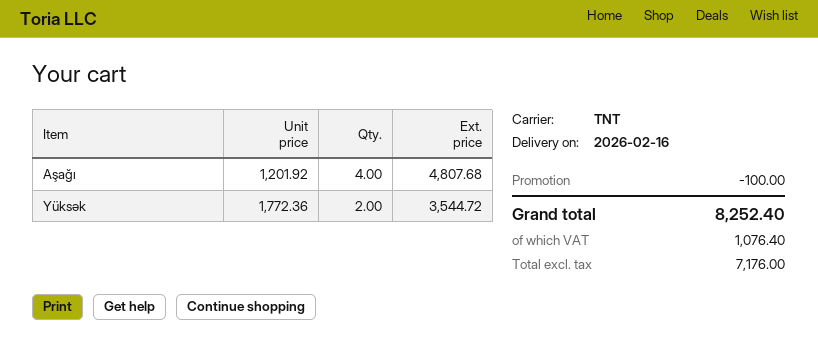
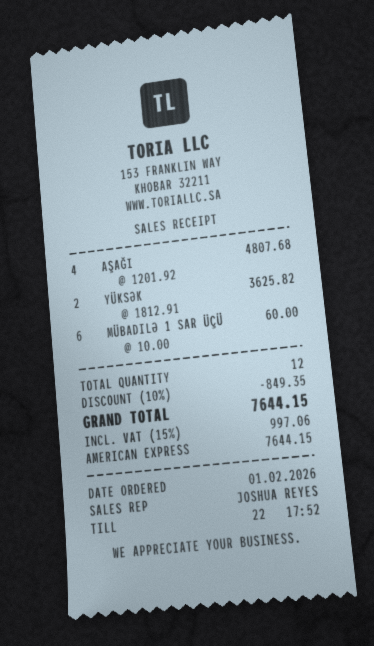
Yüksək: 2 x 1772.36 = 3544.72 -> 2 x 1812.91 = 3625.82
MÜBADILƏ 1 SAR ÜÇÜ: none -> 6 x 10.00 = 60.00
discount: 100.00 -> 849.35
tax: 1076.40 -> 997.06
total: 8252.40 -> 7644.15

